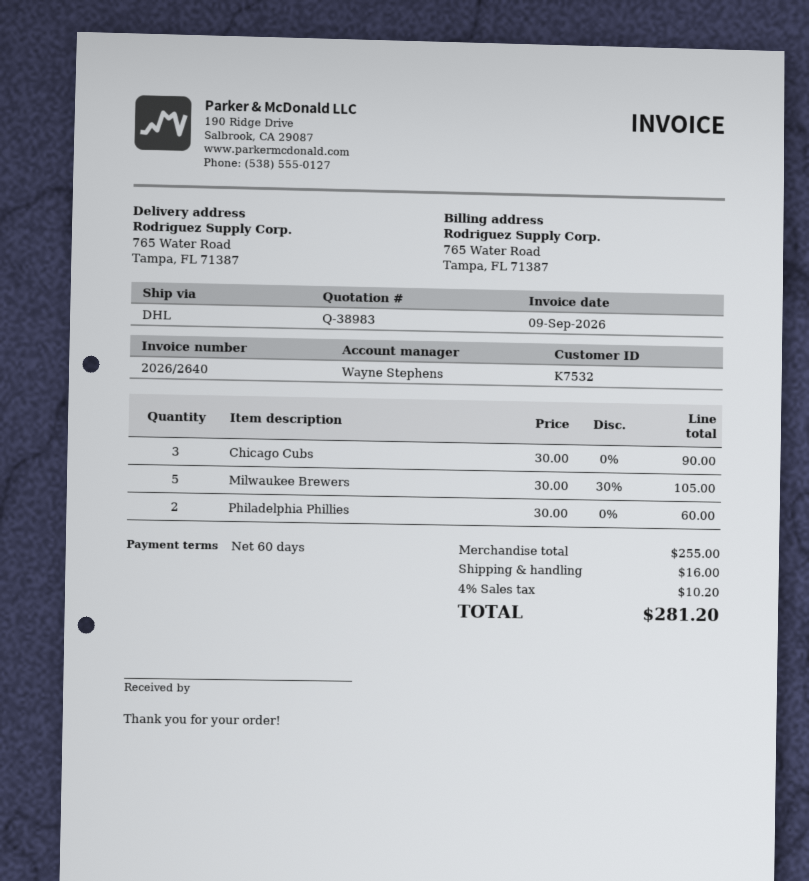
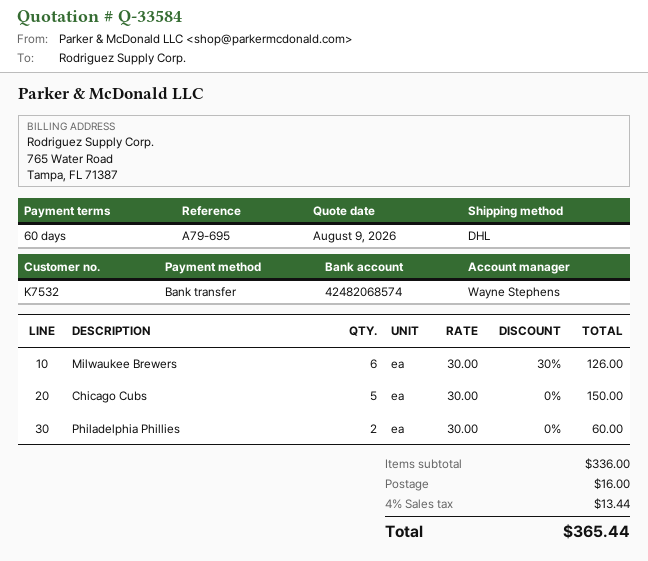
quote number: Q-38983 -> Q-33584
Chicago Cubs: 3 x 30.00 = 90.00 -> 5 x 30.00 = 150.00
Milwaukee Brewers: 5 x 30.00 - 30% = 105.00 -> 6 x 30.00 - 30% = 126.00
subtotal: 255.00 -> 336.00
tax: 4% = 10.20 -> 4% = 13.44
total: 281.20 -> 365.44

